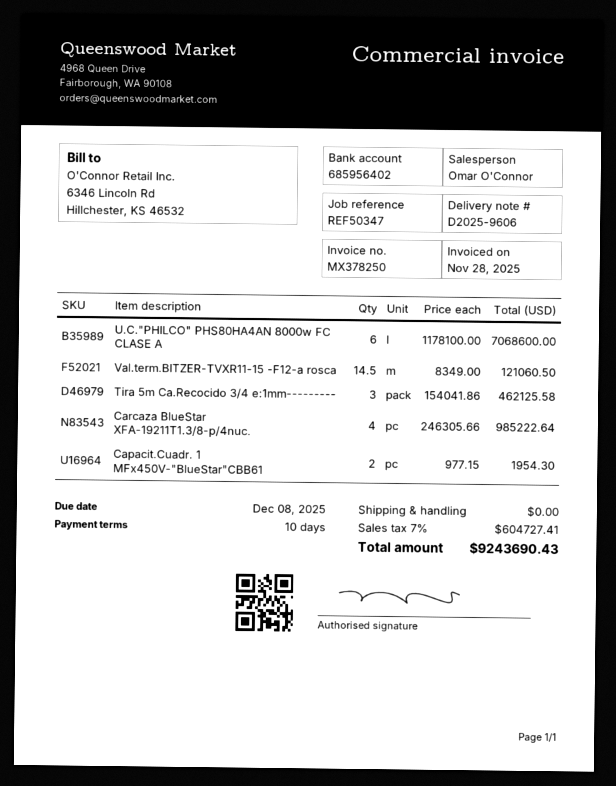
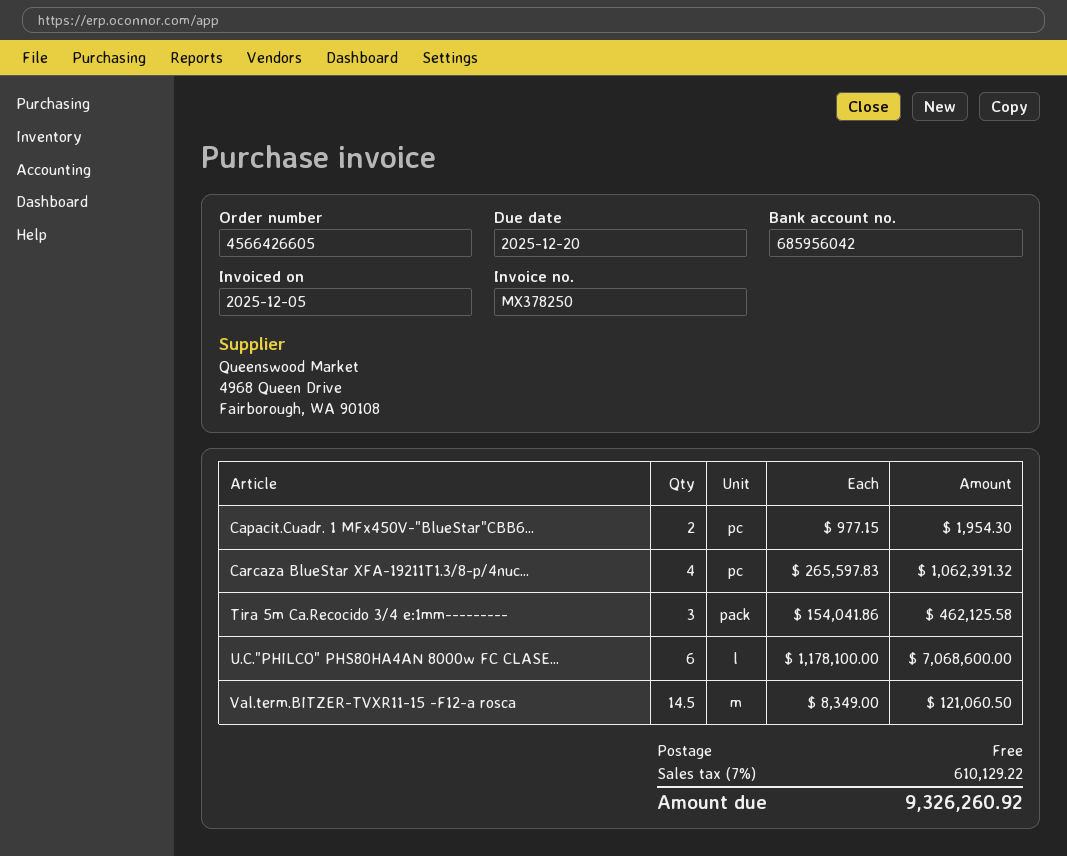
invoice date: 2025-11-28 -> 2025-12-05
due date: 2025-12-08 -> 2025-12-20
bank account: 685956402 -> 685956042
Carcaza BlueStar XFA-19211T1.3/8-p/4nuc.: 4 x 246305.66 = 985222.64 -> 4 x 265597.83 = 1062391.32
tax: 7% = 604727.41 -> 7% = 610129.22
total: 9243690.43 -> 9326260.92

